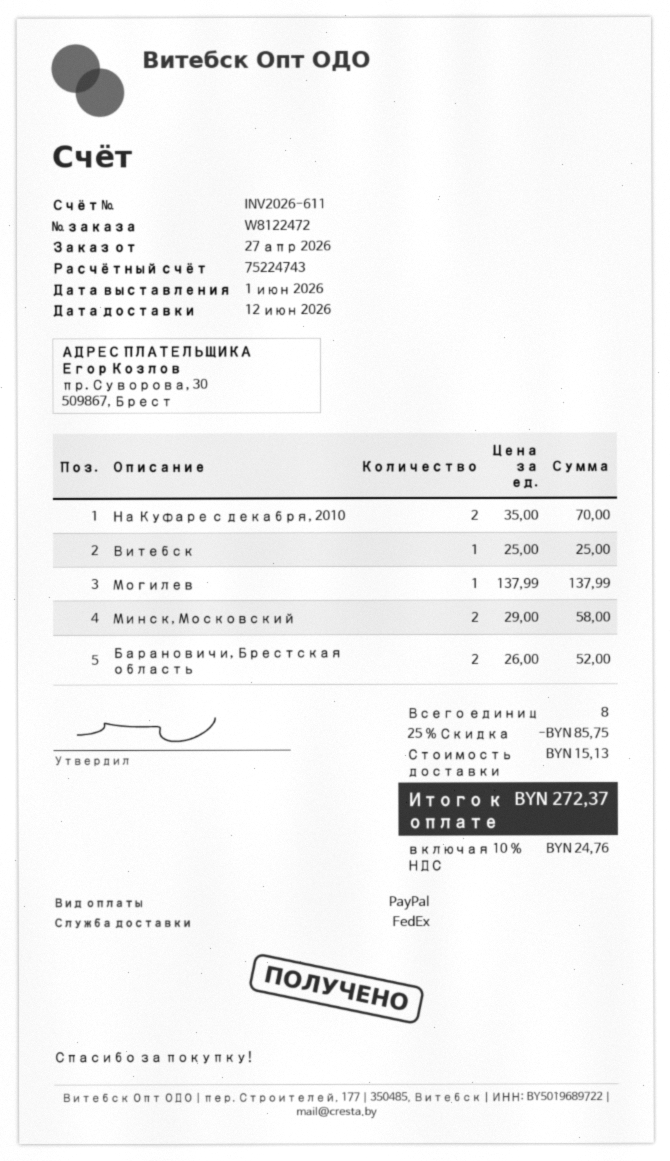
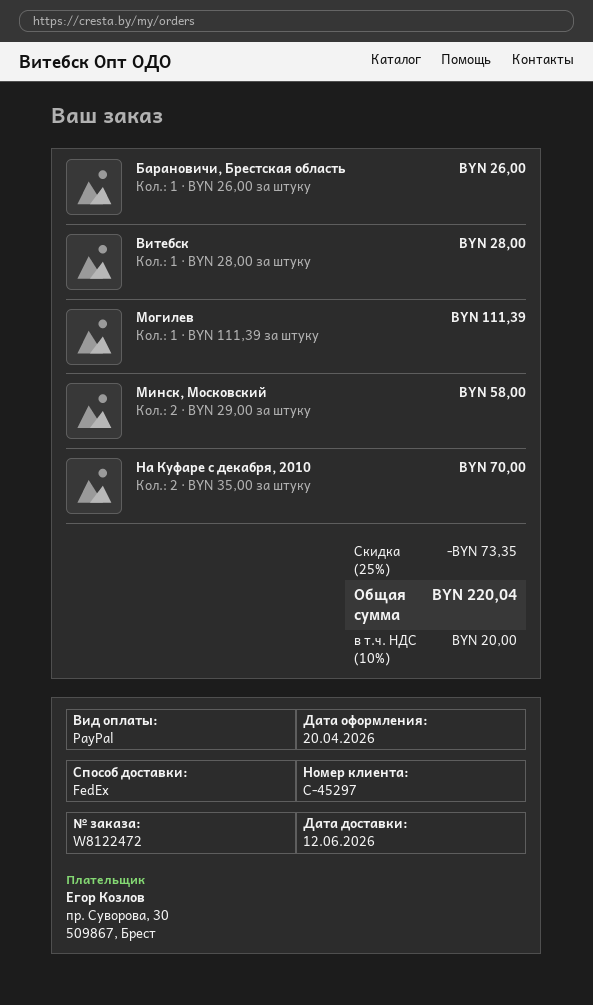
order date: 2026-04-27 -> 2026-04-20
Витебск: 1 x 25.00 = 25.00 -> 1 x 28.00 = 28.00
Могилев: 1 x 137.99 = 137.99 -> 1 x 111.39 = 111.39
Барановичи, Брестская область: 2 x 26.00 = 52.00 -> 1 x 26.00 = 26.00
discount: 25% = 85.75 -> 25% = 73.35
shipping: 15.13 -> none
tax: 10% = 24.76 -> 10% = 20.00
total: 272.37 -> 220.04

